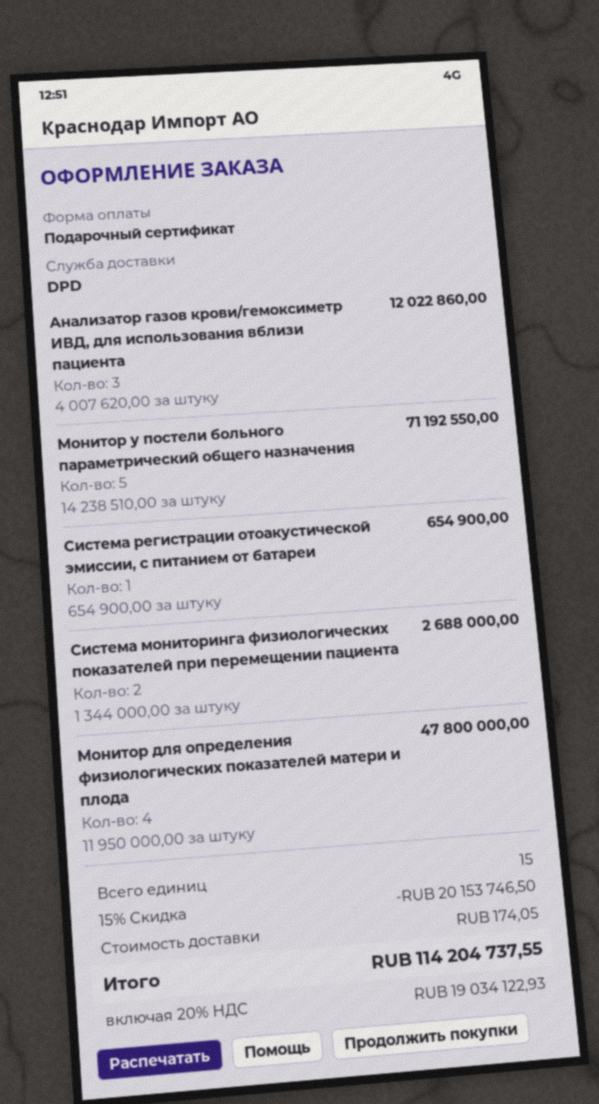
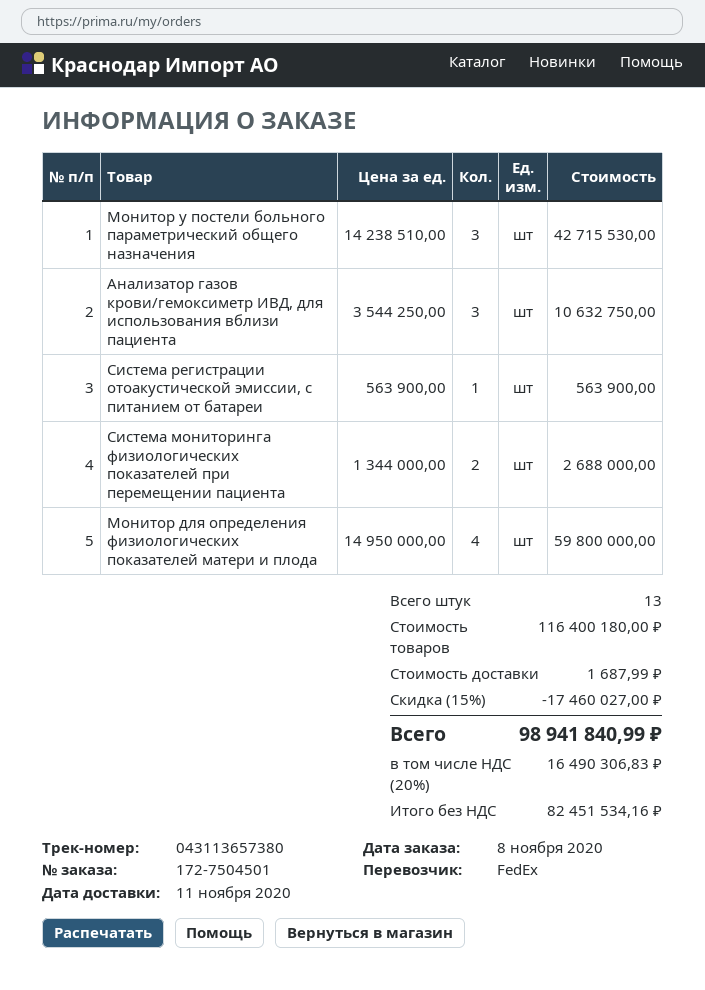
shipping method: DPD -> FedEx
Анализатор газов крови/гемоксиметр ИВД, для использования вблизи пациента: 3 x 4007620.00 = 12022860.00 -> 3 x 3544250.00 = 10632750.00
Монитор у постели больного параметрический общего назначения: 5 x 14238510.00 = 71192550.00 -> 3 x 14238510.00 = 42715530.00
Система регистрации отоакустической эмиссии, с питанием от батареи: 1 x 654900.00 = 654900.00 -> 1 x 563900.00 = 563900.00
Монитор для определения физиологических показателей матери и плода: 4 x 11950000.00 = 47800000.00 -> 4 x 14950000.00 = 59800000.00
total quantity: 15 -> 13
discount: 15% = 20153746.50 -> 15% = 17460027.00
shipping: 174.05 -> 1687.99
tax: 20% = 19034122.93 -> 20% = 16490306.83
total: 114204737.55 -> 98941840.99

